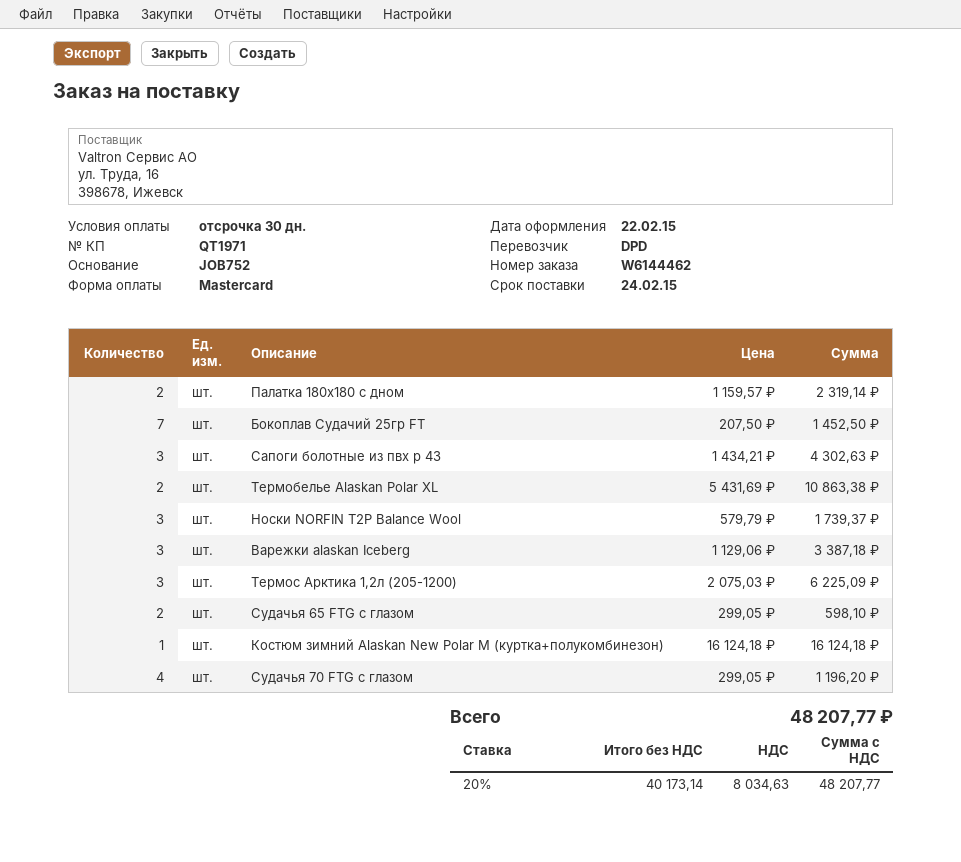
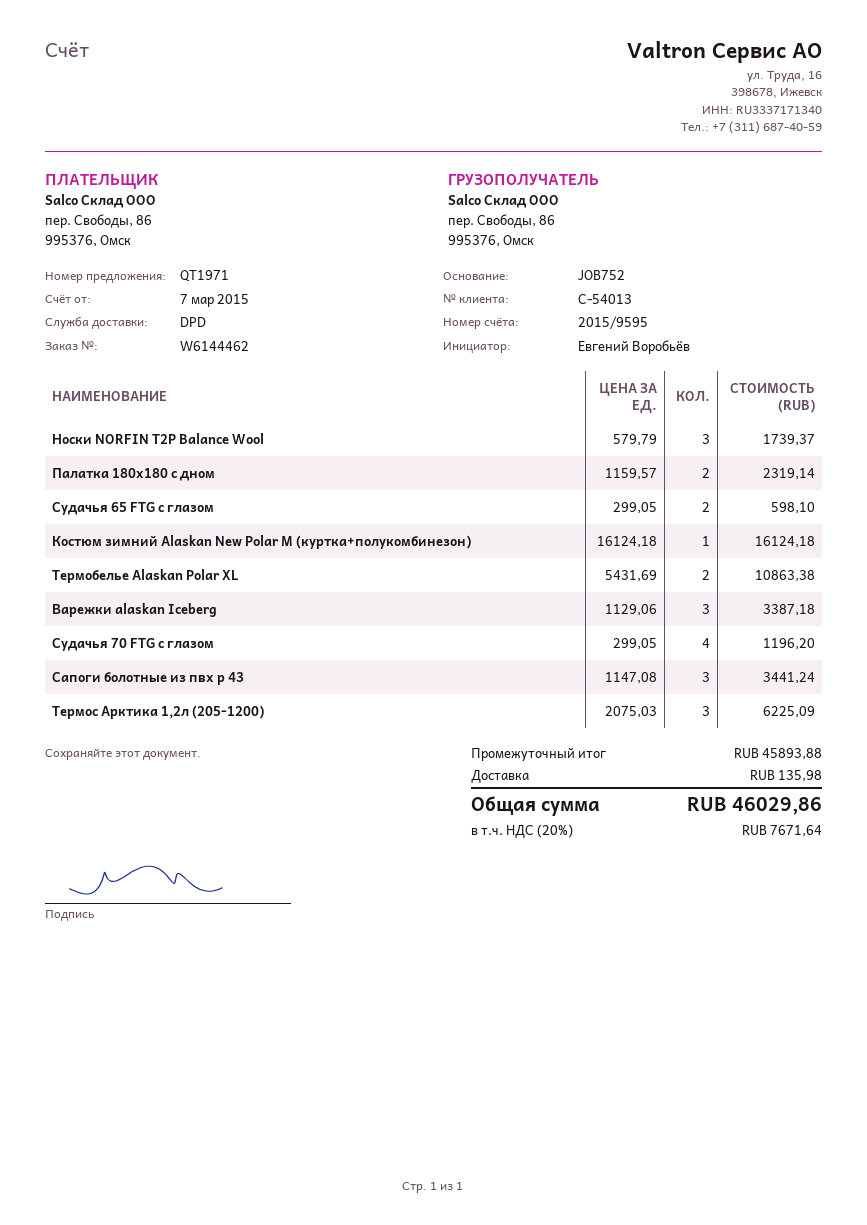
Бокоплав Судачий 25гр FT: 7 x 207.50 = 1452.50 -> none
Сапоги болотные из пвх р 43: 3 x 1434.21 = 4302.63 -> 3 x 1147.08 = 3441.24
shipping: none -> 135.98
tax: 20% = 8034.63 -> 20% = 7671.64
total: 48207.77 -> 46029.86

